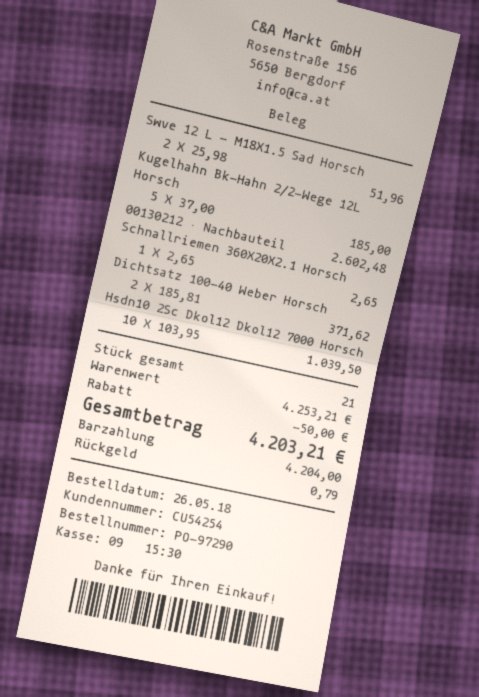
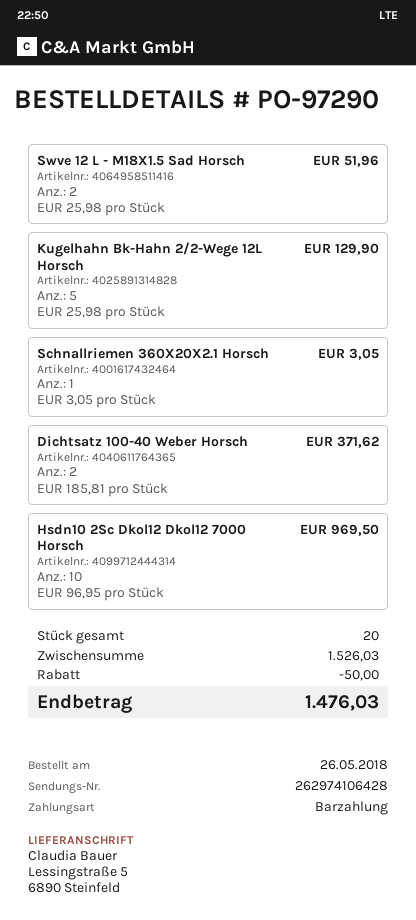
Kugelhahn Bk-Hahn 2/2-Wege 12L Horsch: 5 x 37.00 = 185.00 -> 5 x 25.98 = 129.90
00130212 · Nachbauteil: 1 x 2602.48 = 2602.48 -> none
Schnallriemen 360X20X2.1 Horsch: 1 x 2.65 = 2.65 -> 1 x 3.05 = 3.05
Hsdn10 2Sc Dkol12 Dkol12 7000 Horsch: 10 x 103.95 = 1039.50 -> 10 x 96.95 = 969.50
total quantity: 21 -> 20
subtotal: 4253.21 -> 1526.03
total: 4203.21 -> 1476.03

